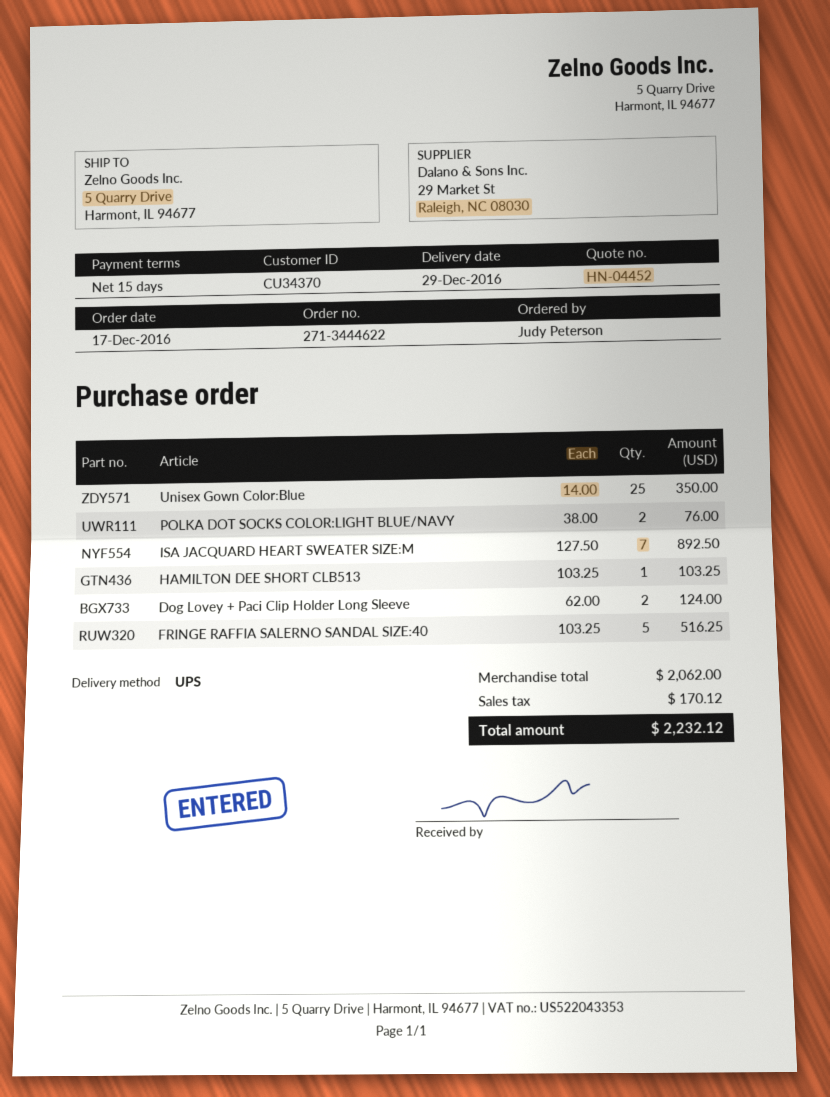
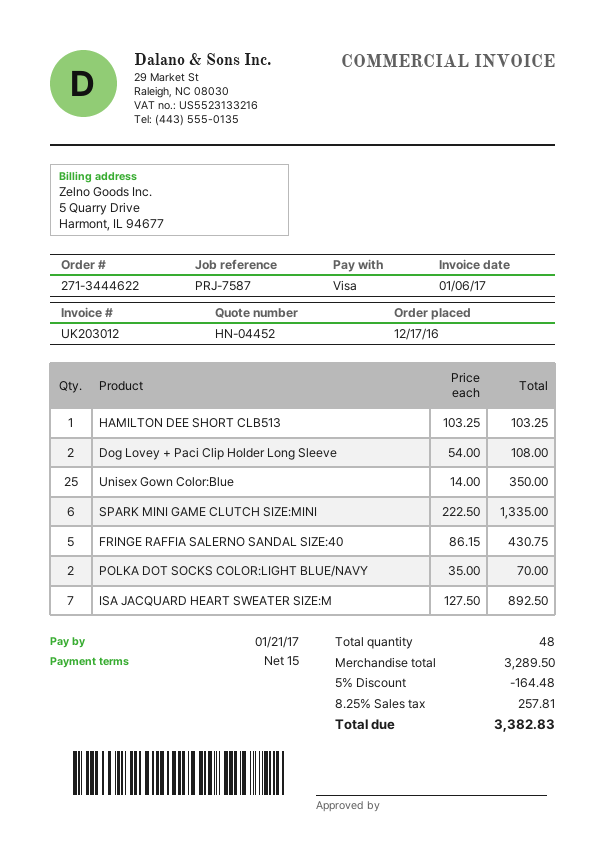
POLKA DOT SOCKS COLOR:LIGHT BLUE/NAVY: 2 x 38.00 = 76.00 -> 2 x 35.00 = 70.00
Dog Lovey + Paci Clip Holder Long Sleeve: 2 x 62.00 = 124.00 -> 2 x 54.00 = 108.00
FRINGE RAFFIA SALERNO SANDAL SIZE:40: 5 x 103.25 = 516.25 -> 5 x 86.15 = 430.75
SPARK MINI GAME CLUTCH SIZE:MINI: none -> 6 x 222.50 = 1335.00
subtotal: 2062.00 -> 3289.50
discount: none -> 5% = 164.48
tax: 170.12 -> 257.81
total: 2232.12 -> 3382.83

